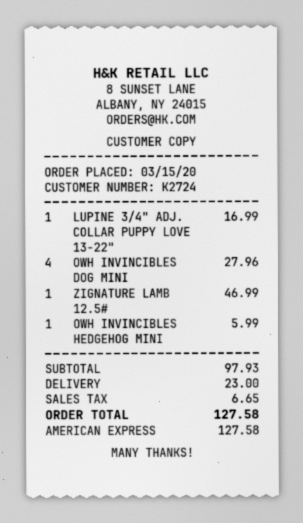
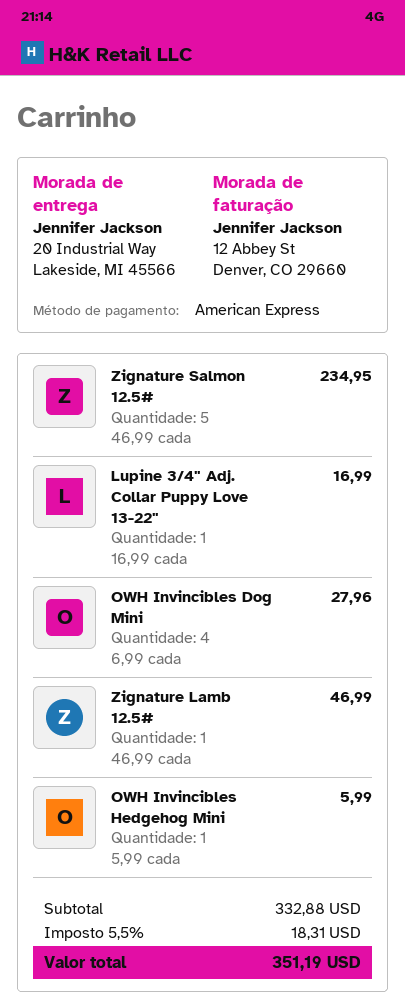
Zignature Salmon 12.5#: none -> 5 for 234.95
subtotal: 97.93 -> 332.88
shipping: 23.00 -> none
tax: 6.65 -> 18.31
total: 127.58 -> 351.19

